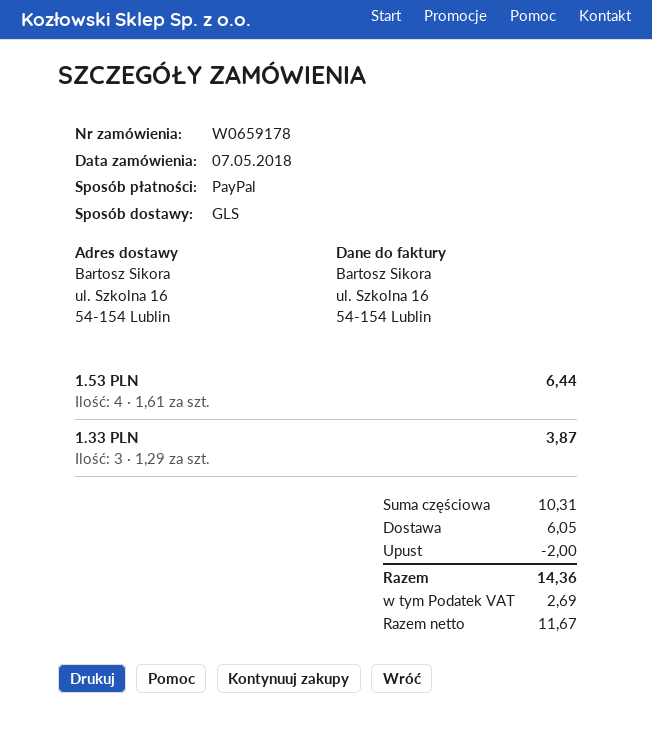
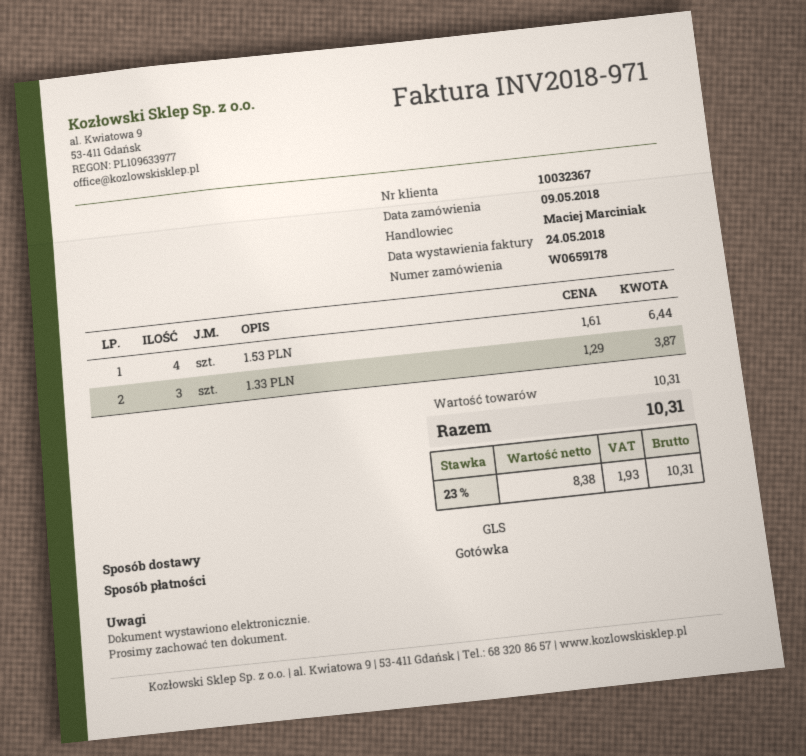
order date: 2018-05-07 -> 2018-05-09
payment method: PayPal -> cash
discount: 2.00 -> none
shipping: 6.05 -> none
net: 11.67 -> 8.38
tax: 2.69 -> 1.93
total: 14.36 -> 10.31

